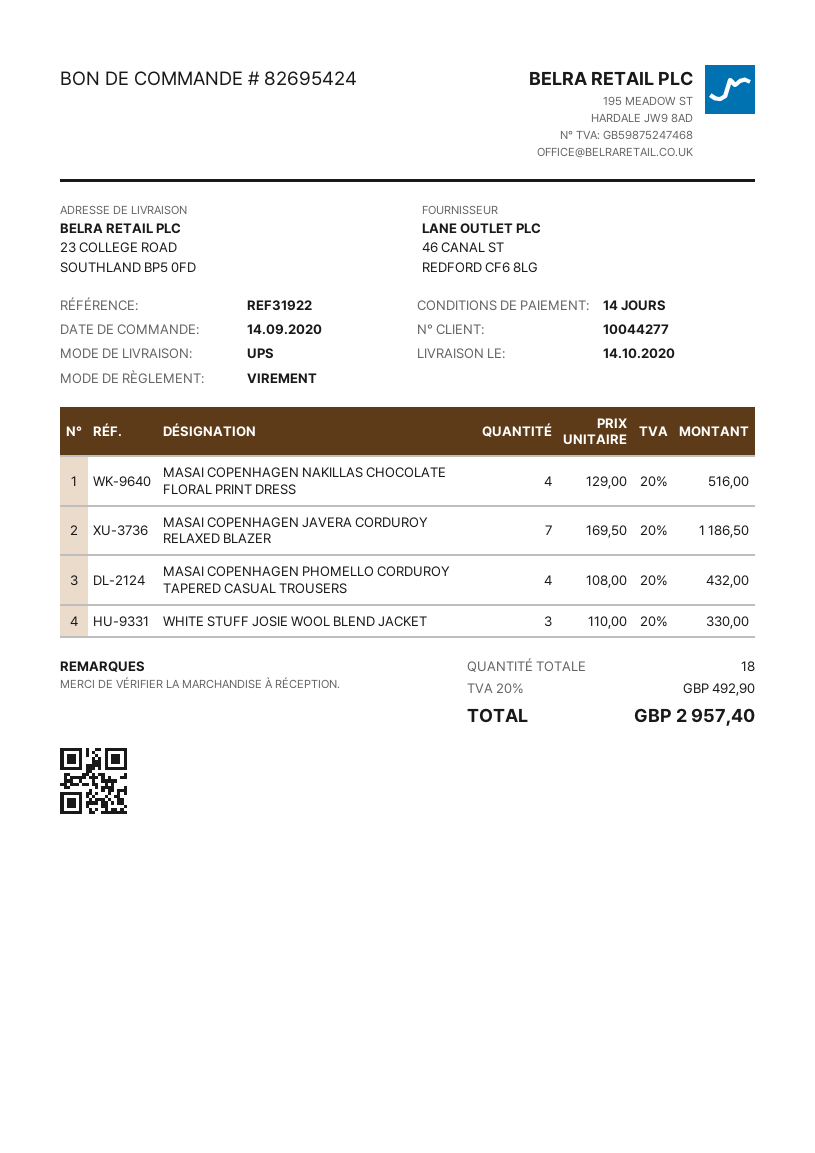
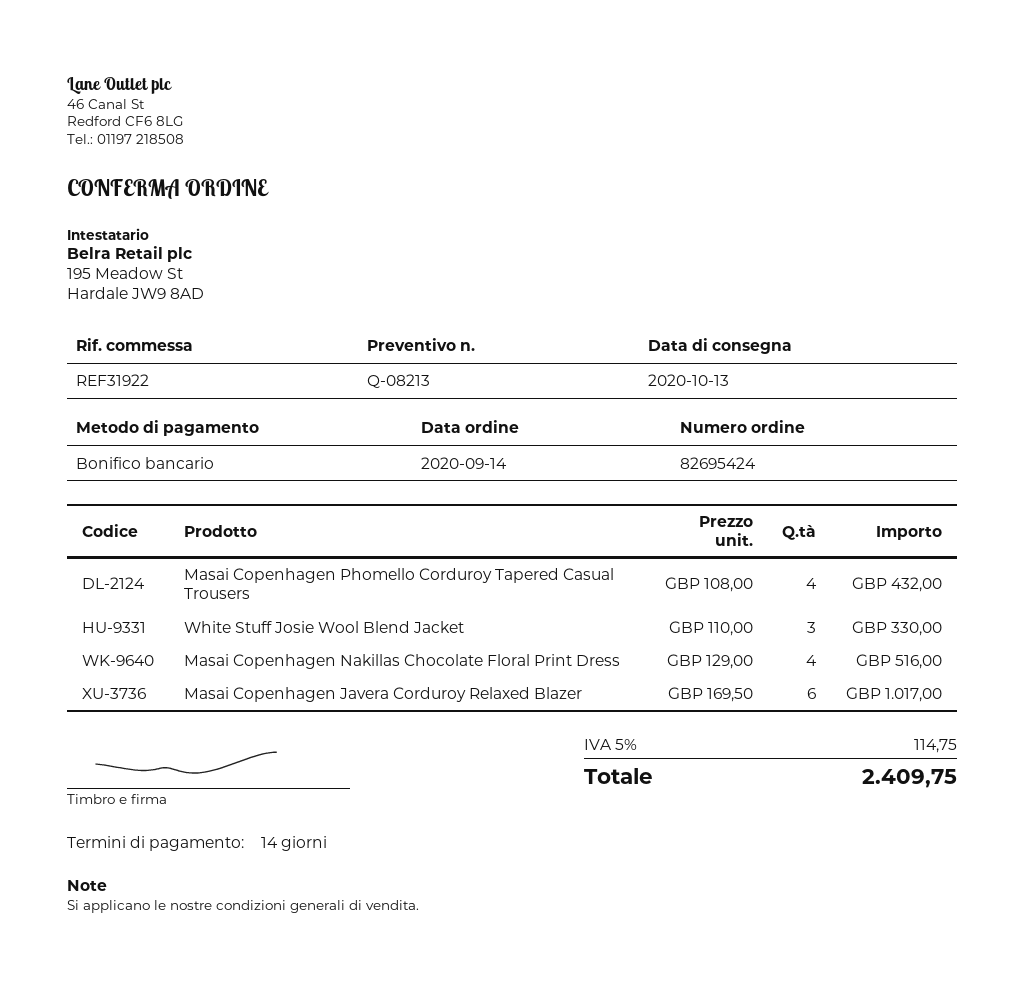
delivery date: 2020-10-14 -> 2020-10-13
MASAI COPENHAGEN JAVERA CORDUROY RELAXED BLAZER: 7 x 169.50 = 1186.50 -> 6 x 169.50 = 1017.00
tax: 20% = 492.90 -> 5% = 114.75
total: 2957.40 -> 2409.75

